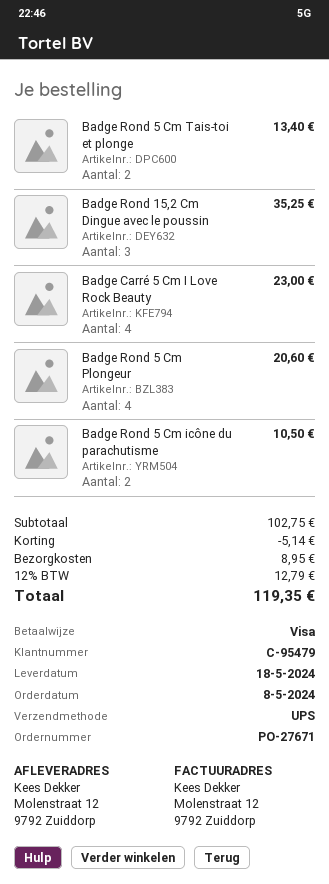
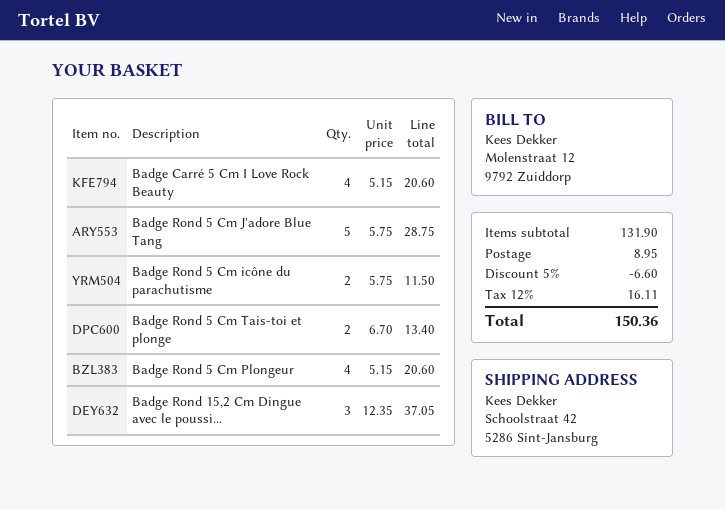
ship to: Molenstraat 12, 9792 Zuiddorp -> Schoolstraat 42, 5286 Sint-Jansburg
Badge Rond 15,2 Cm Dingue avec le poussin: 3 for 35.25 -> 3 for 37.05
Badge Carré 5 Cm I Love Rock Beauty: 4 for 23.00 -> 4 for 20.60
Badge Rond 5 Cm icône du parachutisme: 2 for 10.50 -> 2 for 11.50
Badge Rond 5 Cm J'adore Blue Tang: none -> 5 for 28.75
subtotal: 102.75 -> 131.90
discount: 5.14 -> 6.60
tax: 12% = 12.79 -> 12% = 16.11
total: 119.35 -> 150.36

